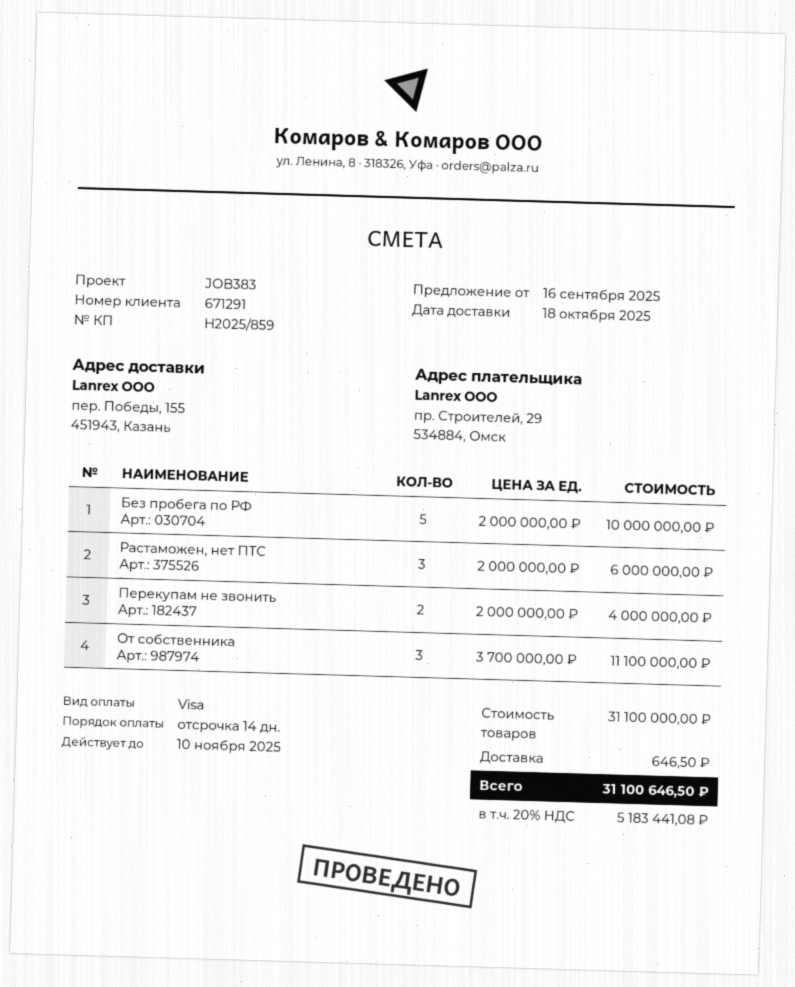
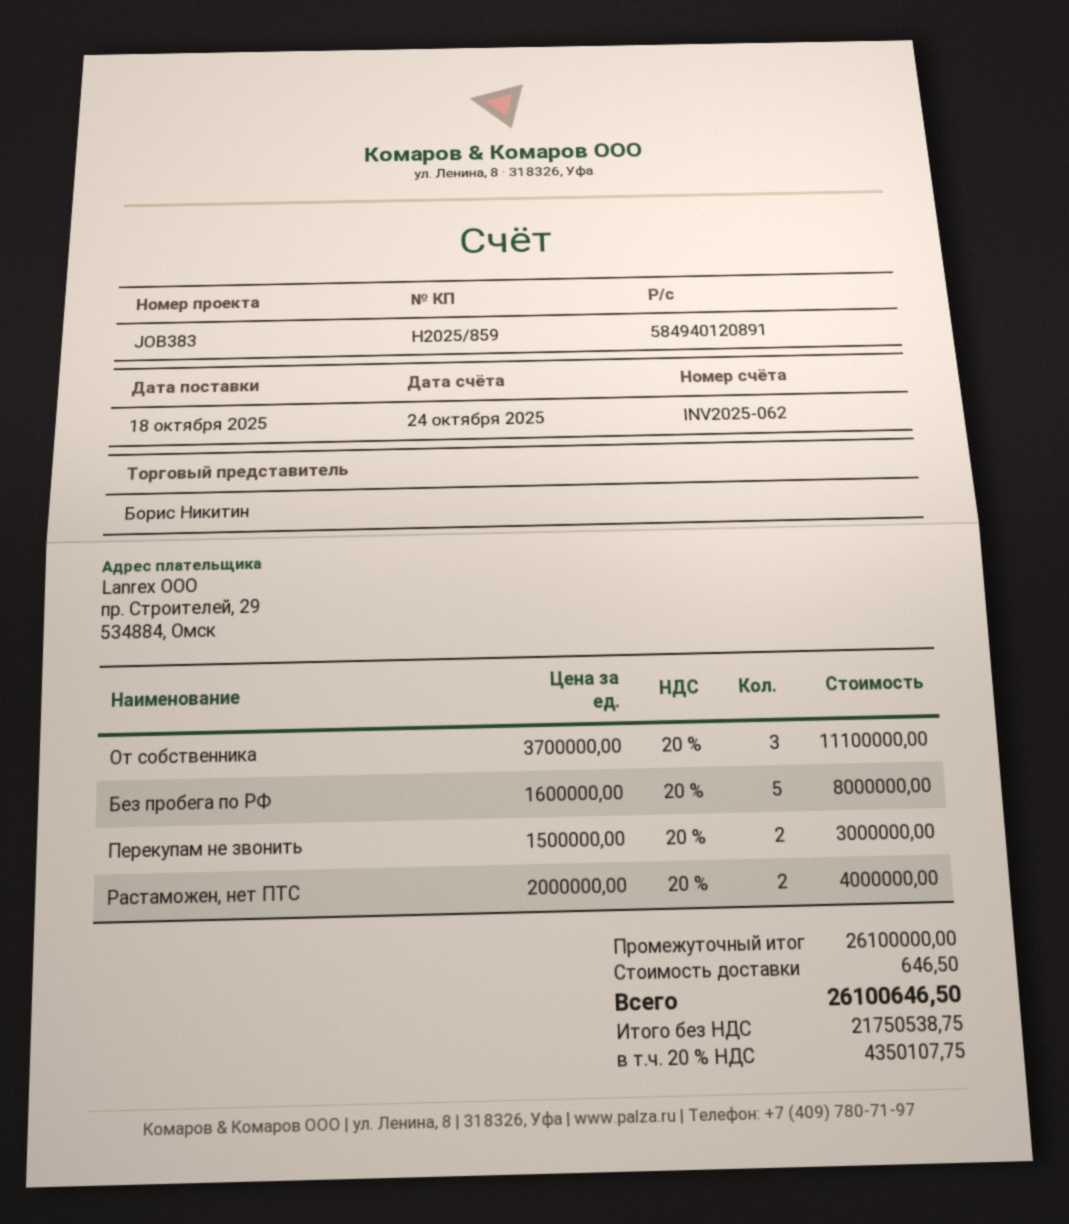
Без пробега по РФ: 5 x 2000000.00 = 10000000.00 -> 5 x 1600000.00 = 8000000.00
Растаможен, нет ПТС: 3 x 2000000.00 = 6000000.00 -> 2 x 2000000.00 = 4000000.00
Перекупам не звонить: 2 x 2000000.00 = 4000000.00 -> 2 x 1500000.00 = 3000000.00
subtotal: 31100000.00 -> 26100000.00
tax: 20% = 5183441.08 -> 20% = 4350107.75
total: 31100646.50 -> 26100646.50

